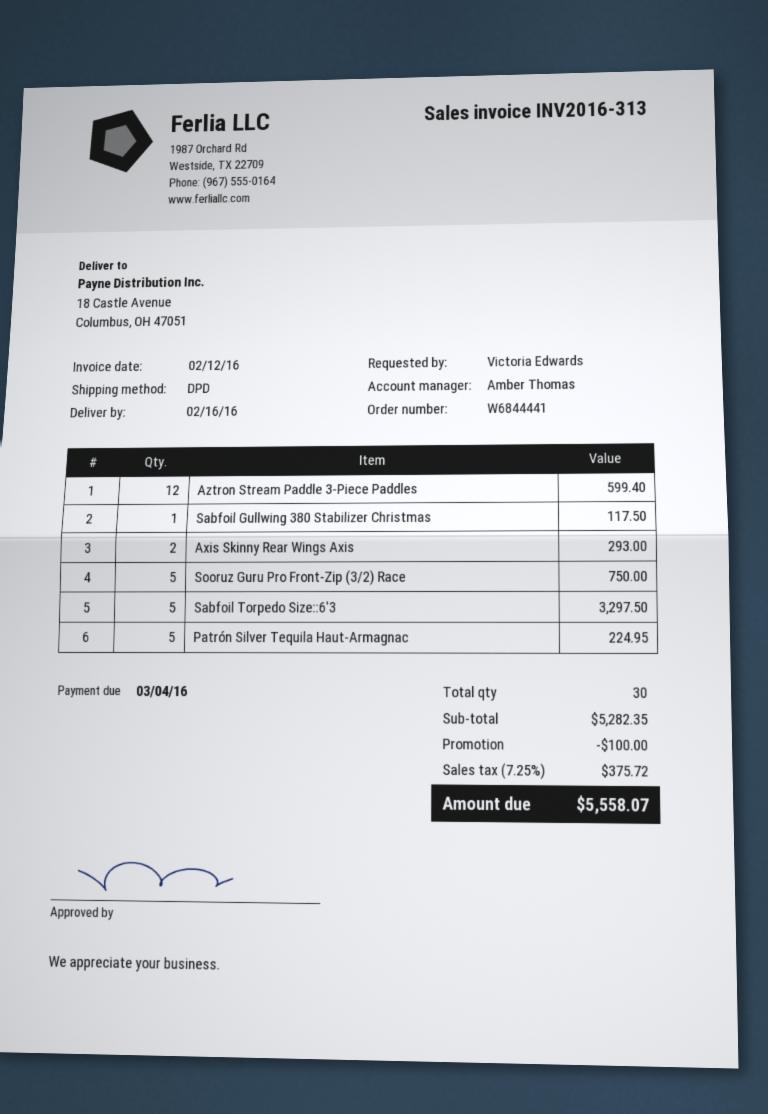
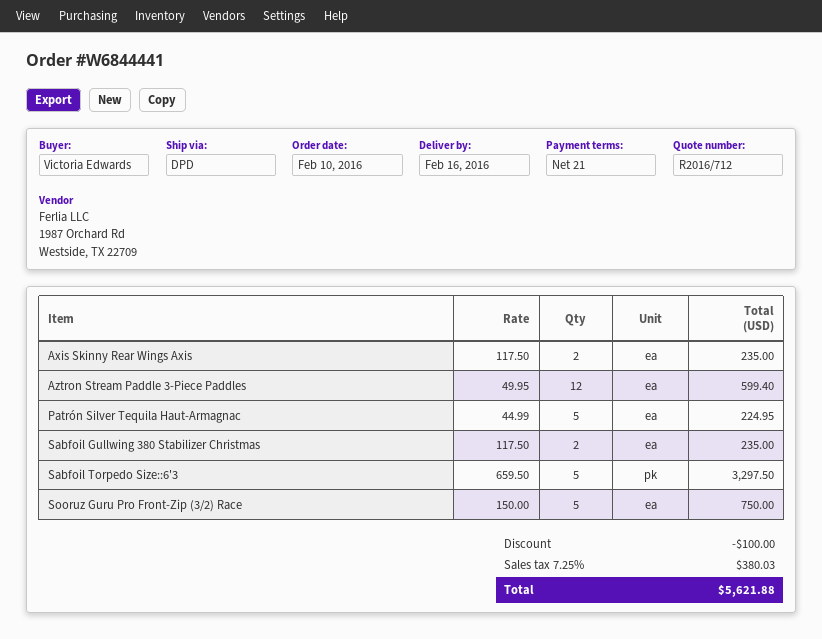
Sabfoil Gullwing 380 Stabilizer Christmas: 1 for 117.50 -> 2 for 235.00
Axis Skinny Rear Wings Axis: 2 for 293.00 -> 2 for 235.00
tax: 7.25% = 375.72 -> 7.25% = 380.03
total: 5558.07 -> 5621.88

